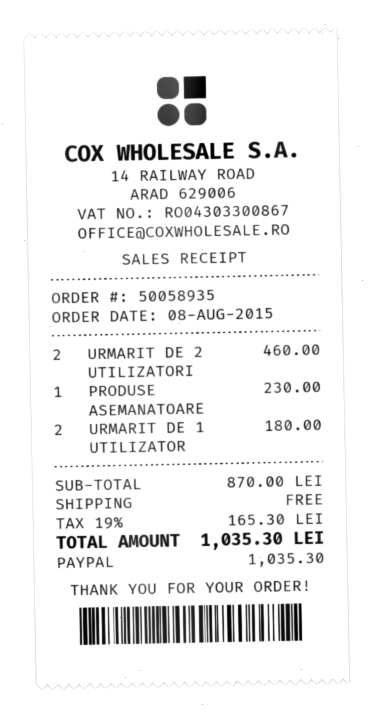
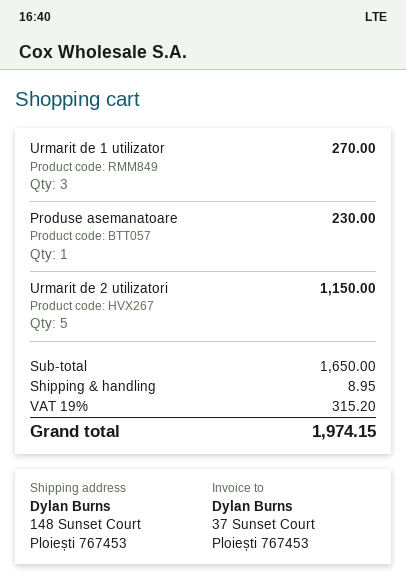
URMARIT DE 2 UTILIZATORI: 2 for 460.00 -> 5 for 1150.00
URMARIT DE 1 UTILIZATOR: 2 for 180.00 -> 3 for 270.00
subtotal: 870.00 -> 1650.00
shipping: 0.00 -> 8.95
tax: 19% = 165.30 -> 19% = 315.20
total: 1035.30 -> 1974.15

